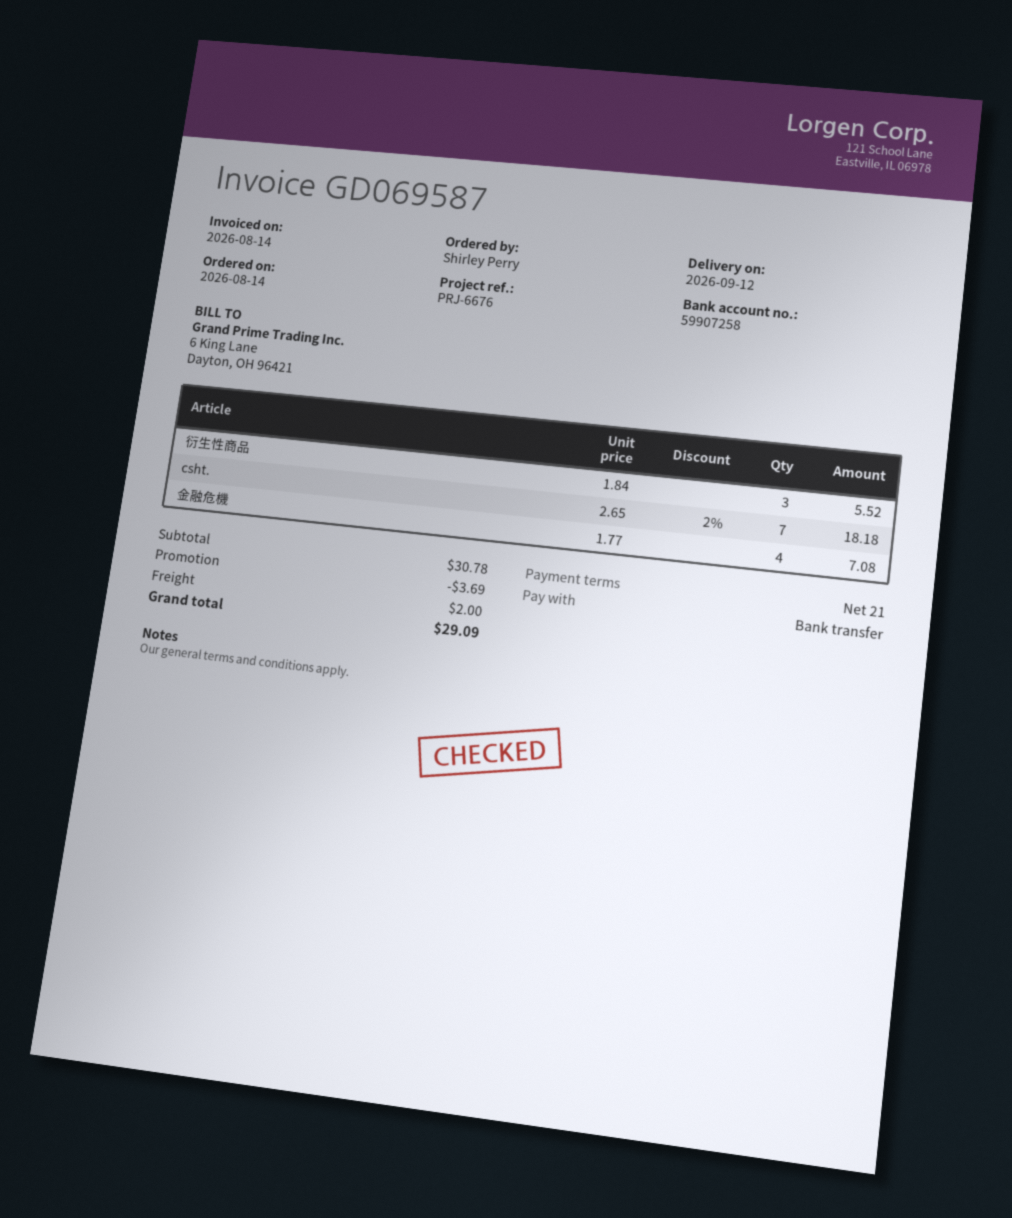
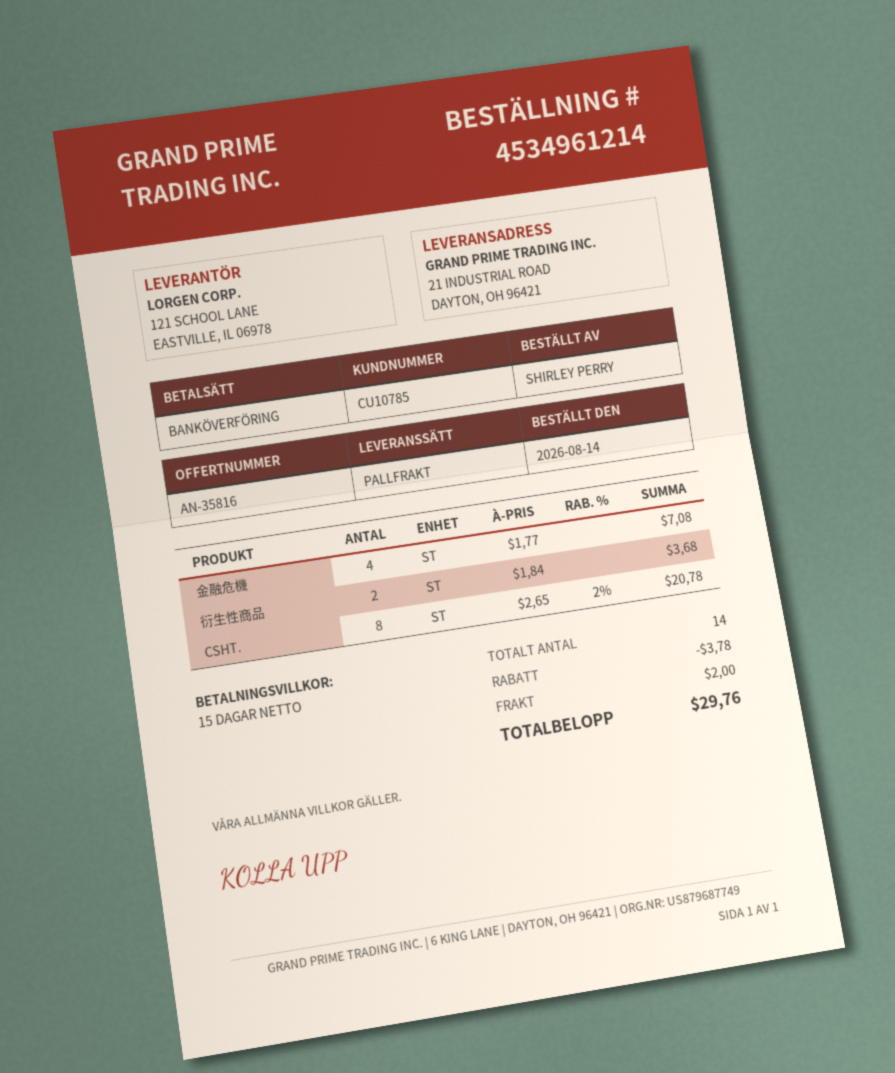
payment terms: 21 days -> 15 days
衍生性商品: 3 x 1.84 = 5.52 -> 2 x 1.84 = 3.68
csht.: 7 x 2.65 - 2% = 18.18 -> 8 x 2.65 - 2% = 20.78
discount: 3.69 -> 3.78
total: 29.09 -> 29.76

